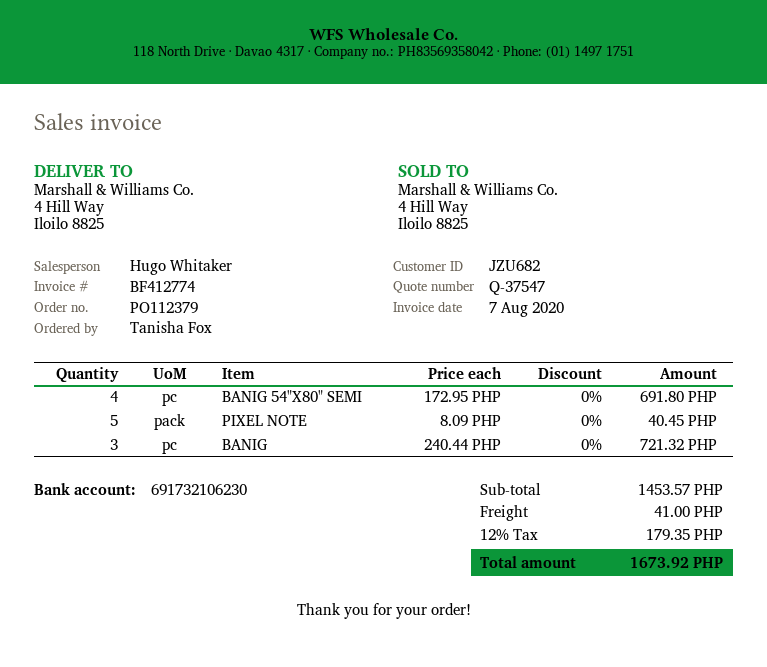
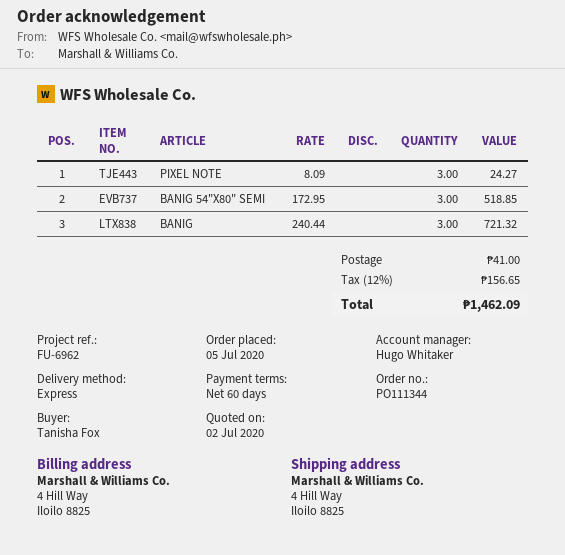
order number: PO112379 -> PO111344
BANIG 54"X80" SEMI: 4 x 172.95 = 691.80 -> 3 x 172.95 = 518.85
PIXEL NOTE: 5 x 8.09 = 40.45 -> 3 x 8.09 = 24.27
tax: 12% = 179.35 -> 12% = 156.65
total: 1673.92 -> 1462.09

